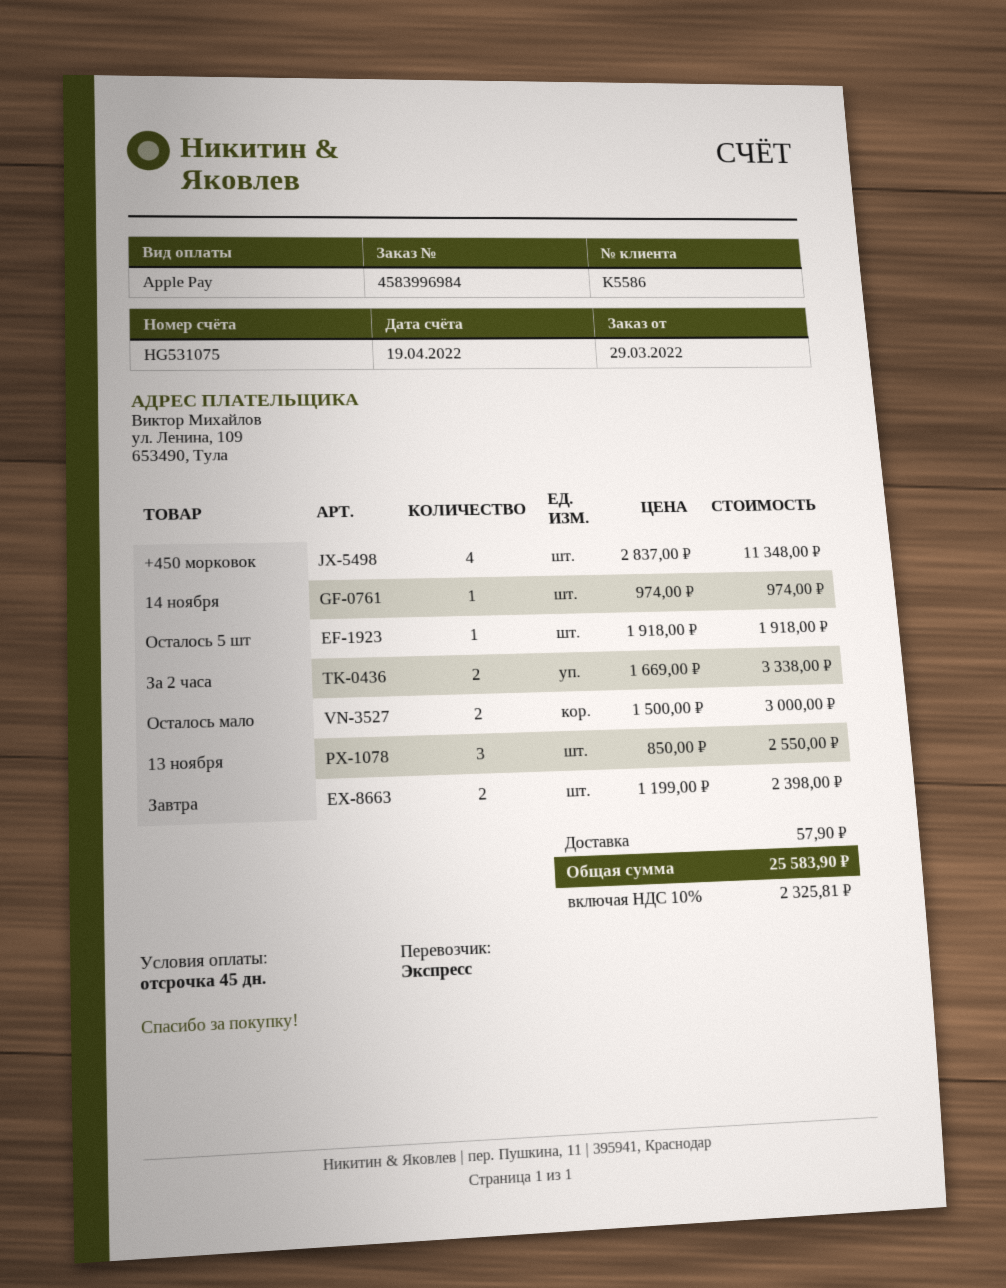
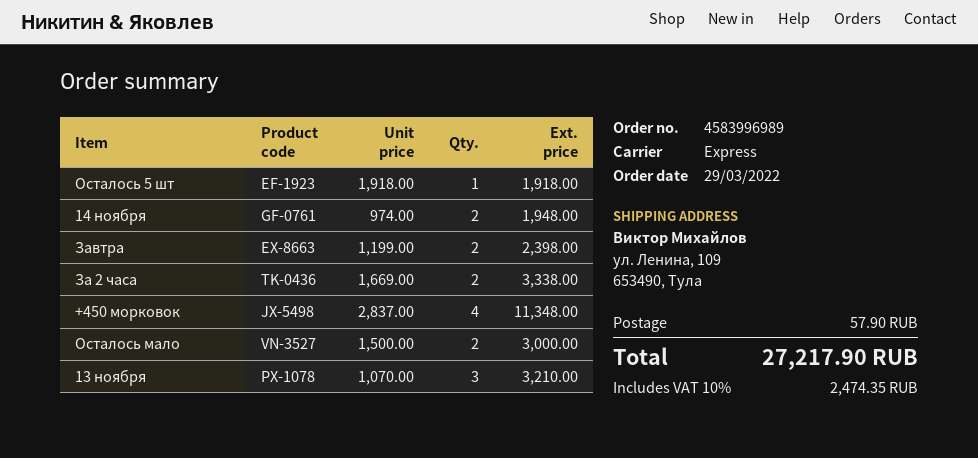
order number: 4583996984 -> 4583996989
14 ноября: 1 x 974.00 = 974.00 -> 2 x 974.00 = 1948.00
13 ноября: 3 x 850.00 = 2550.00 -> 3 x 1070.00 = 3210.00
tax: 10% = 2325.81 -> 10% = 2474.35
total: 25583.90 -> 27217.90

